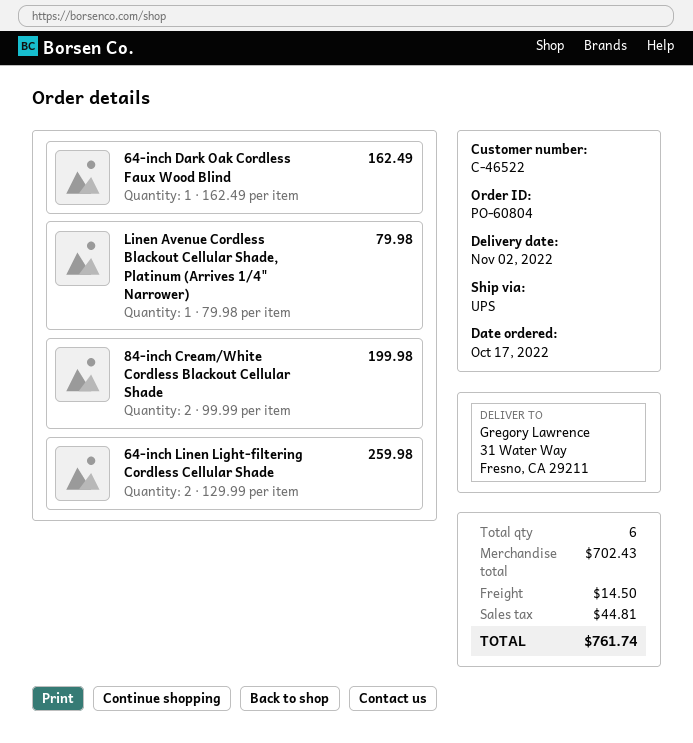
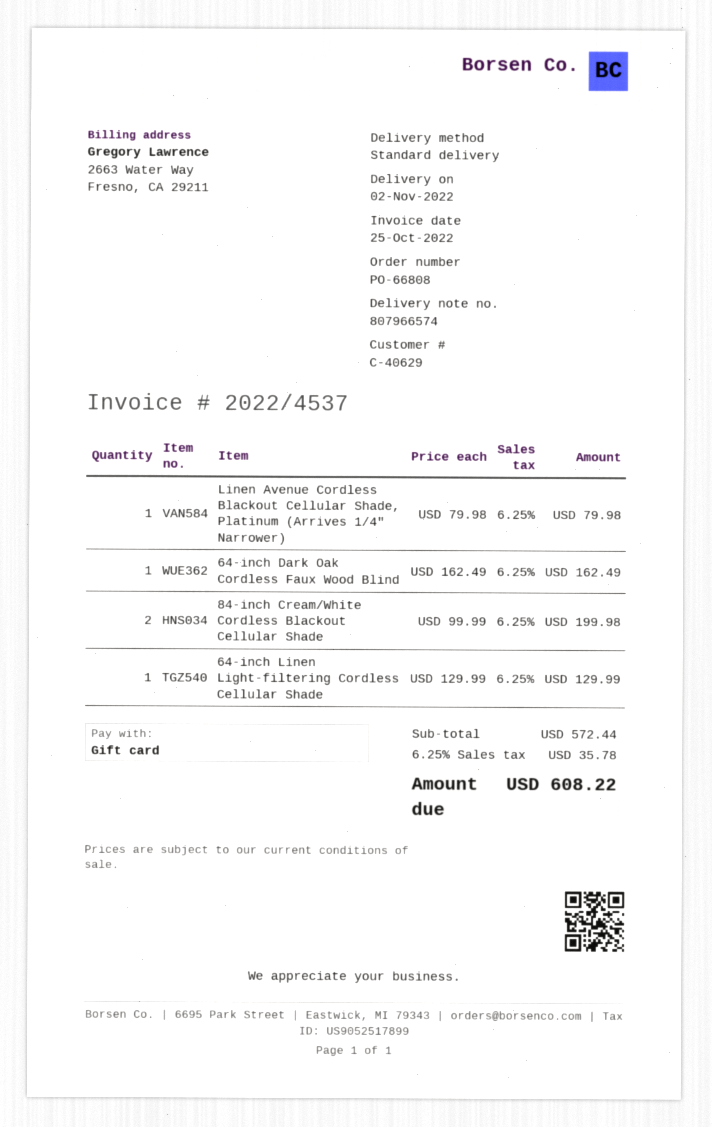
order number: PO-60804 -> PO-66808
customer number: C-46522 -> C-40629
shipping method: UPS -> standard
64-inch Linen Light-filtering Cordless Cellular Shade: 2 x 129.99 = 259.98 -> 1 x 129.99 = 129.99
subtotal: 702.43 -> 572.44
shipping: 14.50 -> none
tax: 44.81 -> 35.78
total: 761.74 -> 608.22

